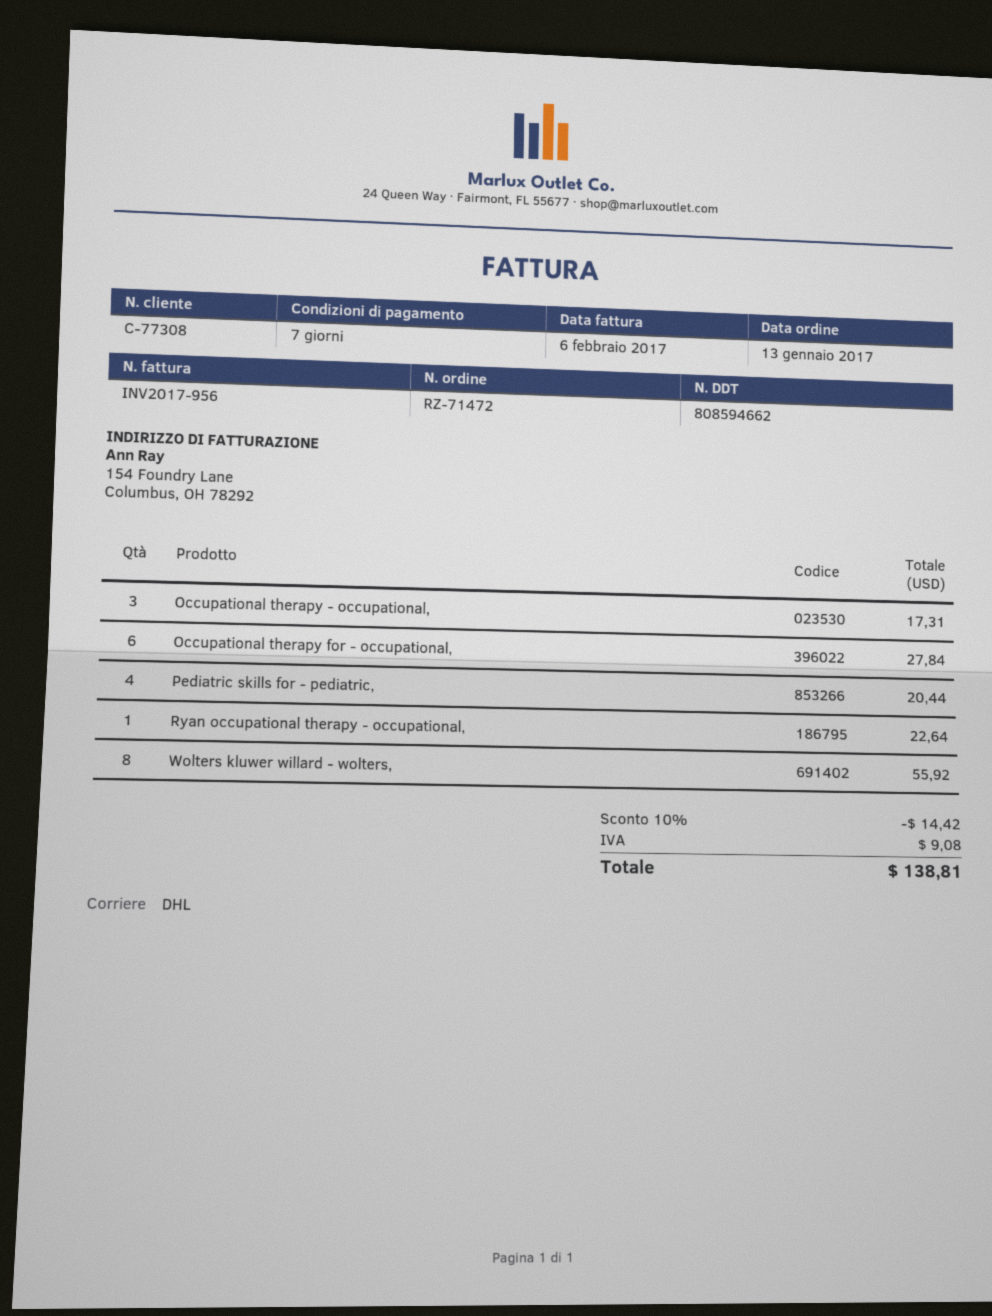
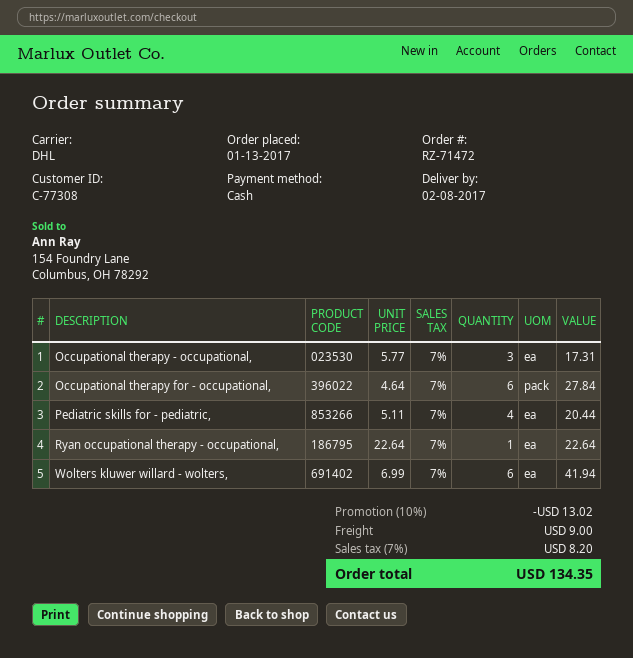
Wolters kluwer willard - wolters,: 8 for 55.92 -> 6 for 41.94
discount: 10% = 14.42 -> 10% = 13.02
shipping: none -> 9.00
tax: 9.08 -> 8.20
total: 138.81 -> 134.35

